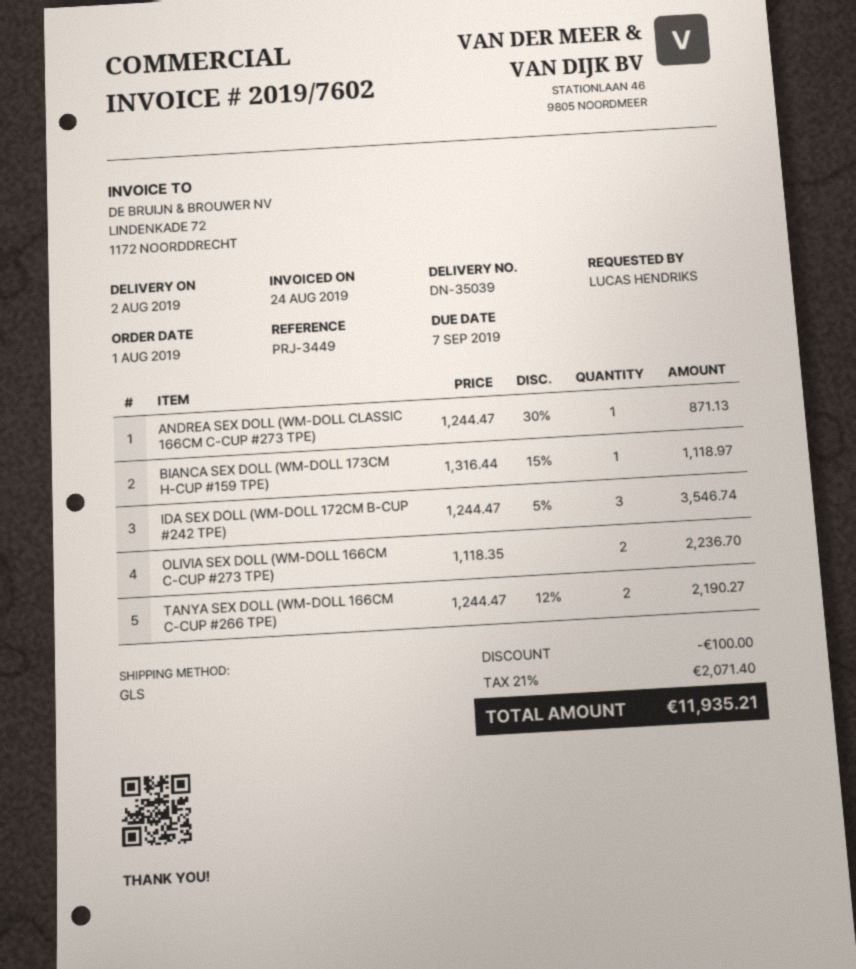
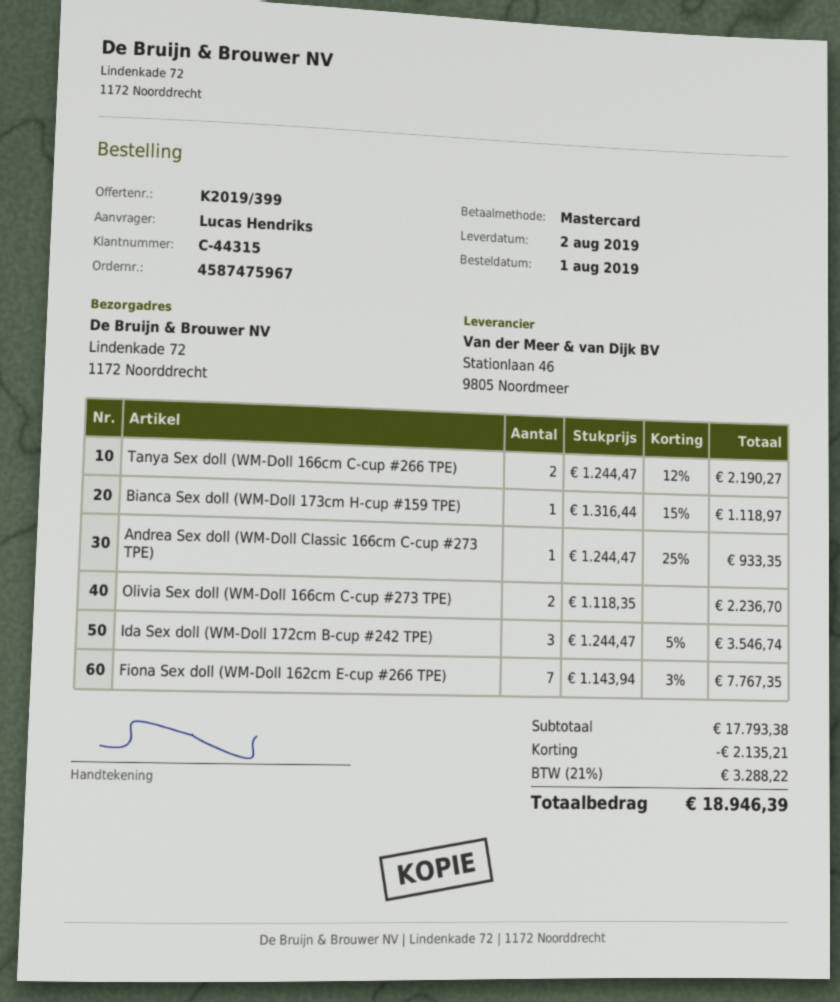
ANDREA SEX DOLL (WM-DOLL CLASSIC 166CM C-CUP #273 TPE): 1 x 1244.47 - 30% = 871.13 -> 1 x 1244.47 - 25% = 933.35
Fiona Sex doll (WM-Doll 162cm E-cup #266 TPE): none -> 7 x 1143.94 - 3% = 7767.35
discount: 100.00 -> 2135.21
tax: 21% = 2071.40 -> 21% = 3288.22
total: 11935.21 -> 18946.39

